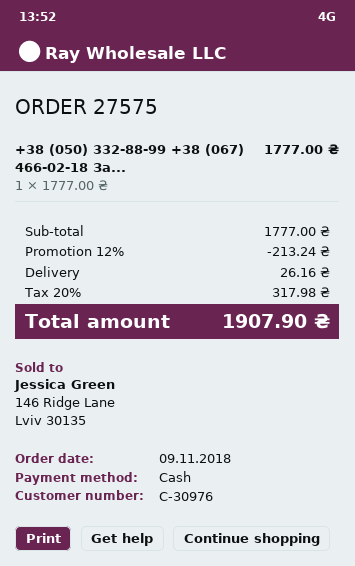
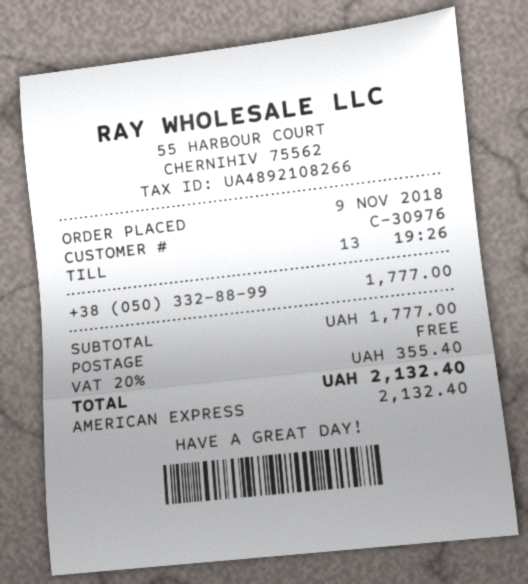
payment method: cash -> American Express
discount: 12% = 213.24 -> none
shipping: 26.16 -> 0.00
tax: 20% = 317.98 -> 20% = 355.40
total: 1907.90 -> 2132.40

